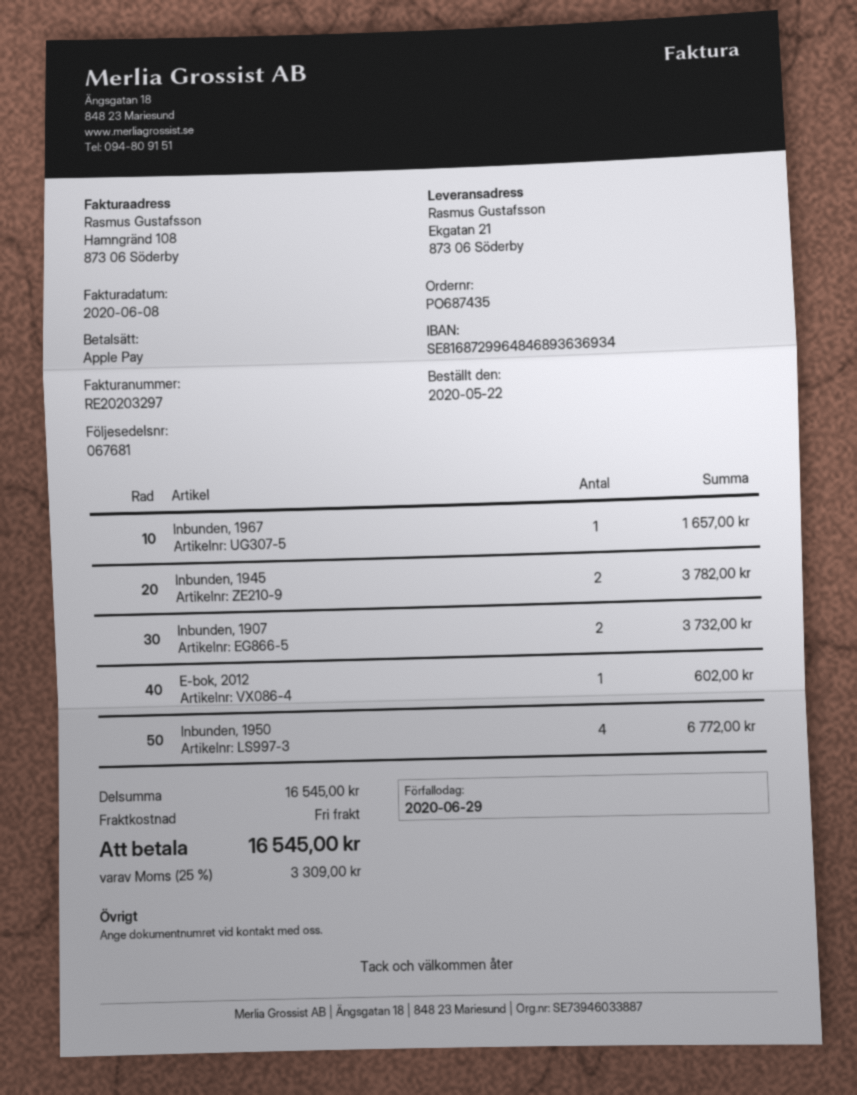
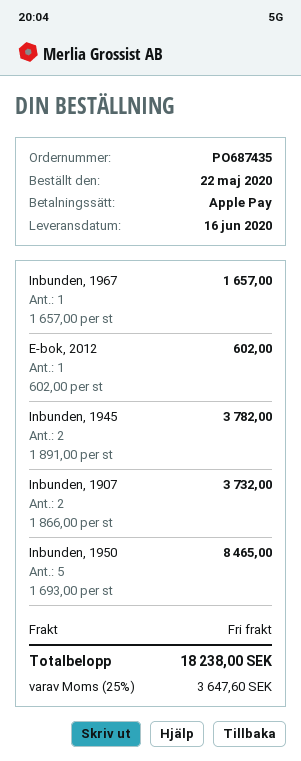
Inbunden, 1950: 4 for 6772.00 -> 5 for 8465.00
tax: 25% = 3309.00 -> 25% = 3647.60
total: 16545.00 -> 18238.00

